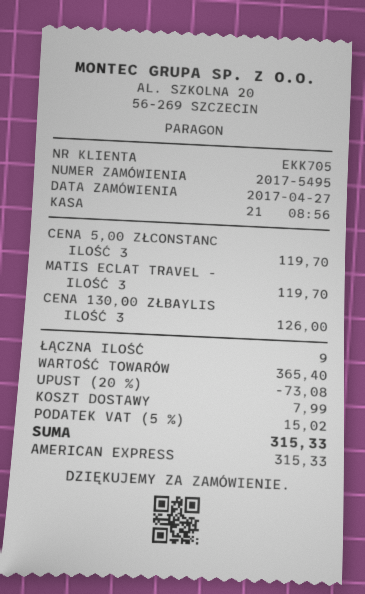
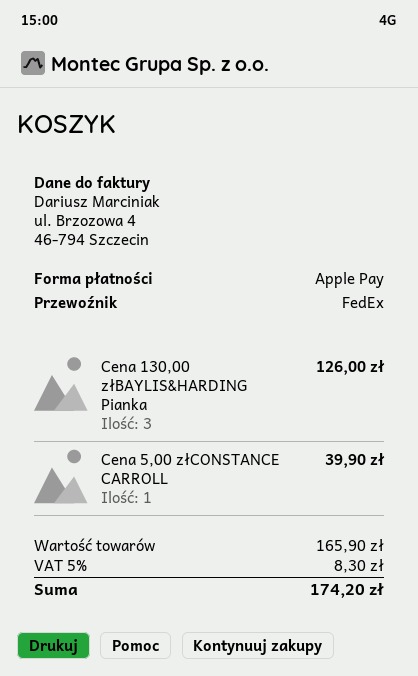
payment method: American Express -> Apple Pay
CENA 5,00 ZŁCONSTANC: 3 for 119.70 -> 1 for 39.90
MATIS ECLAT TRAVEL -: 3 for 119.70 -> none
subtotal: 365.40 -> 165.90
discount: 20% = 73.08 -> none
shipping: 7.99 -> none
tax: 5% = 15.02 -> 5% = 8.30
total: 315.33 -> 174.20

